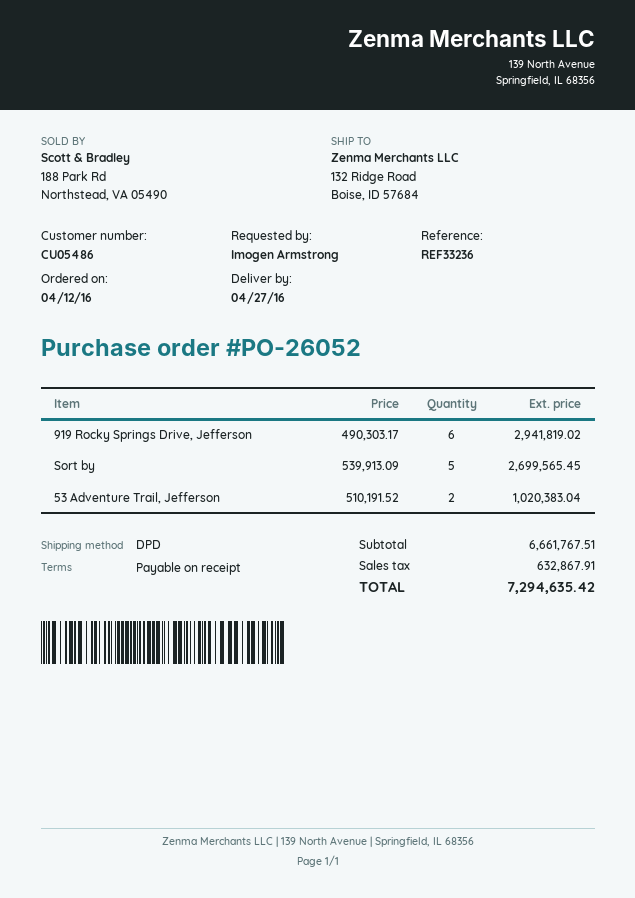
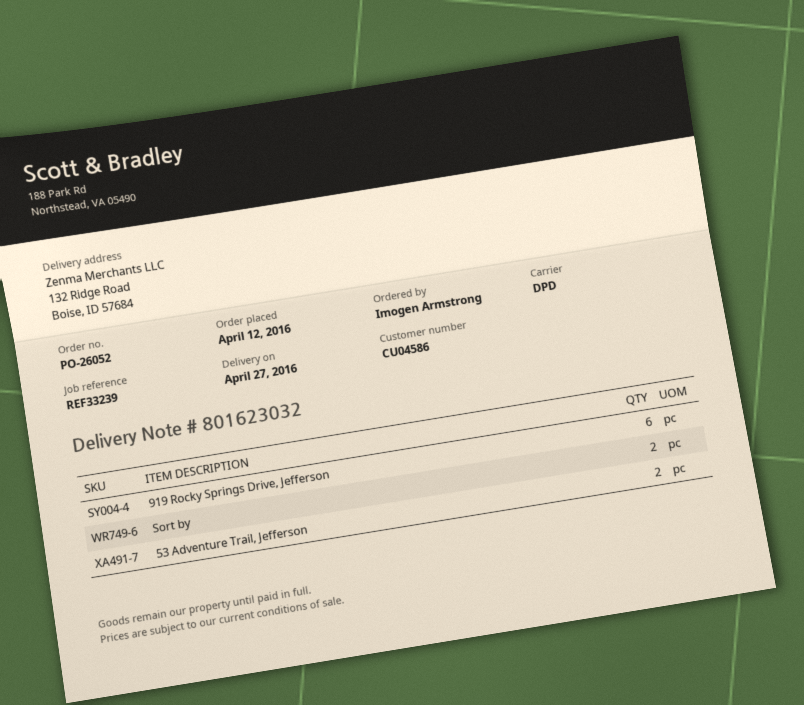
customer number: CU05486 -> CU04586
reference: REF33236 -> REF33239
Sort by: 5 -> 2

